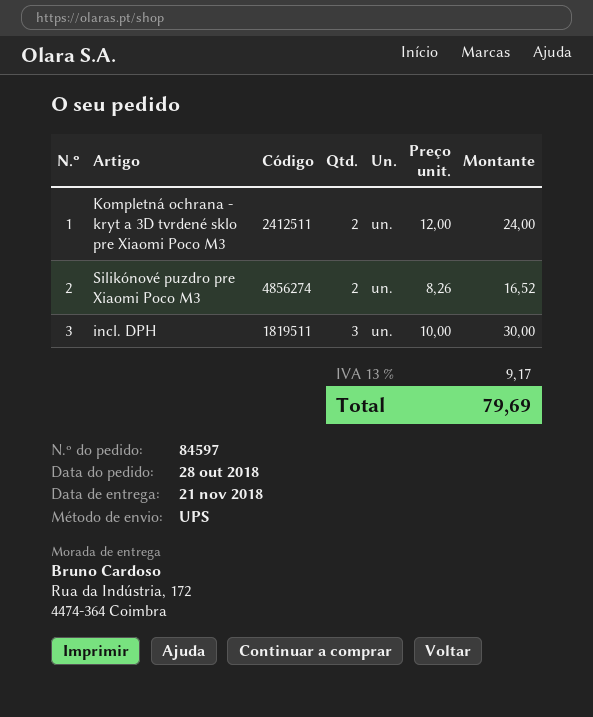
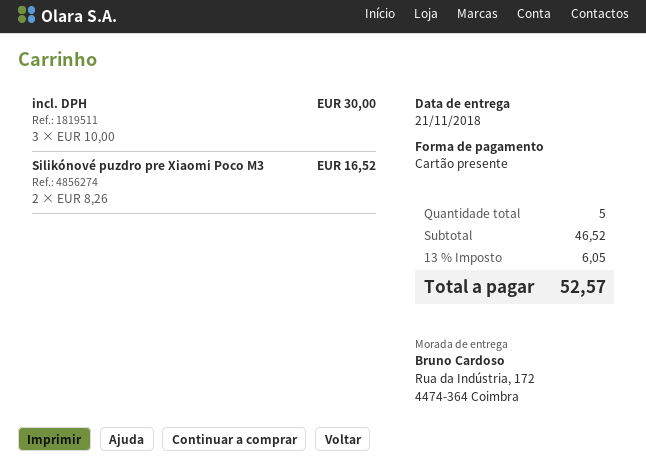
Kompletná ochrana - kryt a 3D tvrdené sklo pre Xiaomi Poco M3: 2 x 12.00 = 24.00 -> none
tax: 13% = 9.17 -> 13% = 6.05
total: 79.69 -> 52.57

